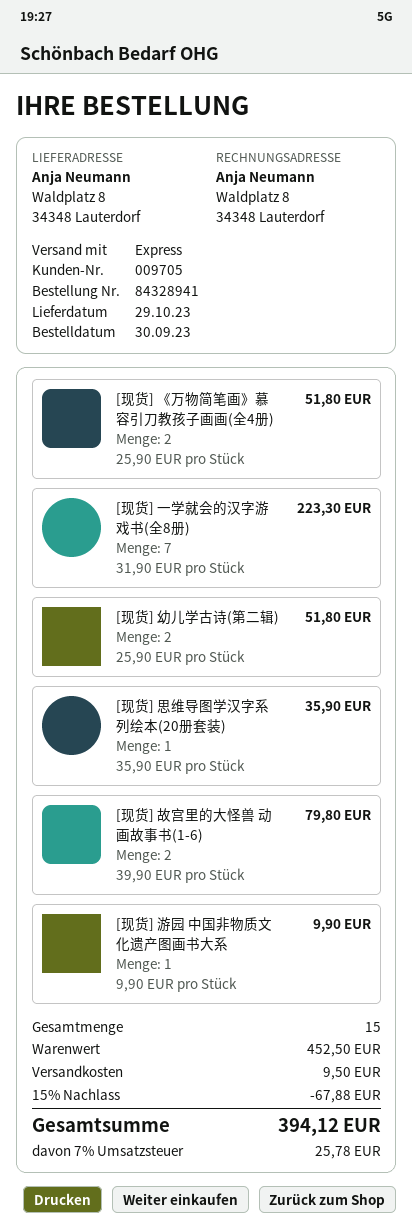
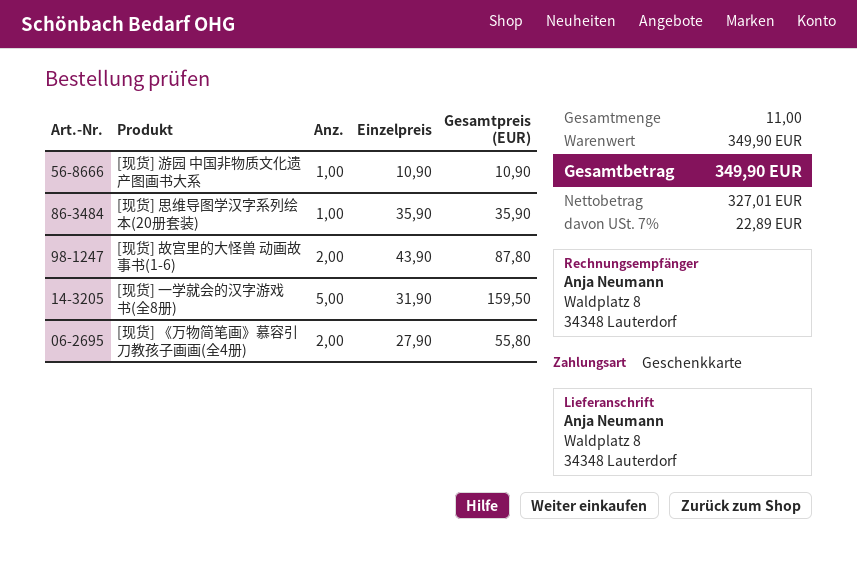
[现货] 《万物简笔画》慕容引刀教孩子画画(全4册): 2 x 25.90 = 51.80 -> 2 x 27.90 = 55.80
[现货] 一学就会的汉字游戏书(全8册): 7 x 31.90 = 223.30 -> 5 x 31.90 = 159.50
[现货] 幼儿学古诗(第二辑): 2 x 25.90 = 51.80 -> none
[现货] 故宫里的大怪兽 动画故事书(1-6): 2 x 39.90 = 79.80 -> 2 x 43.90 = 87.80
[现货] 游园 中国非物质文化遗产图画书大系: 1 x 9.90 = 9.90 -> 1 x 10.90 = 10.90
total quantity: 15 -> 11
subtotal: 452.50 -> 349.90
discount: 15% = 67.88 -> none
shipping: 9.50 -> none
tax: 7% = 25.78 -> 7% = 22.89
total: 394.12 -> 349.90

